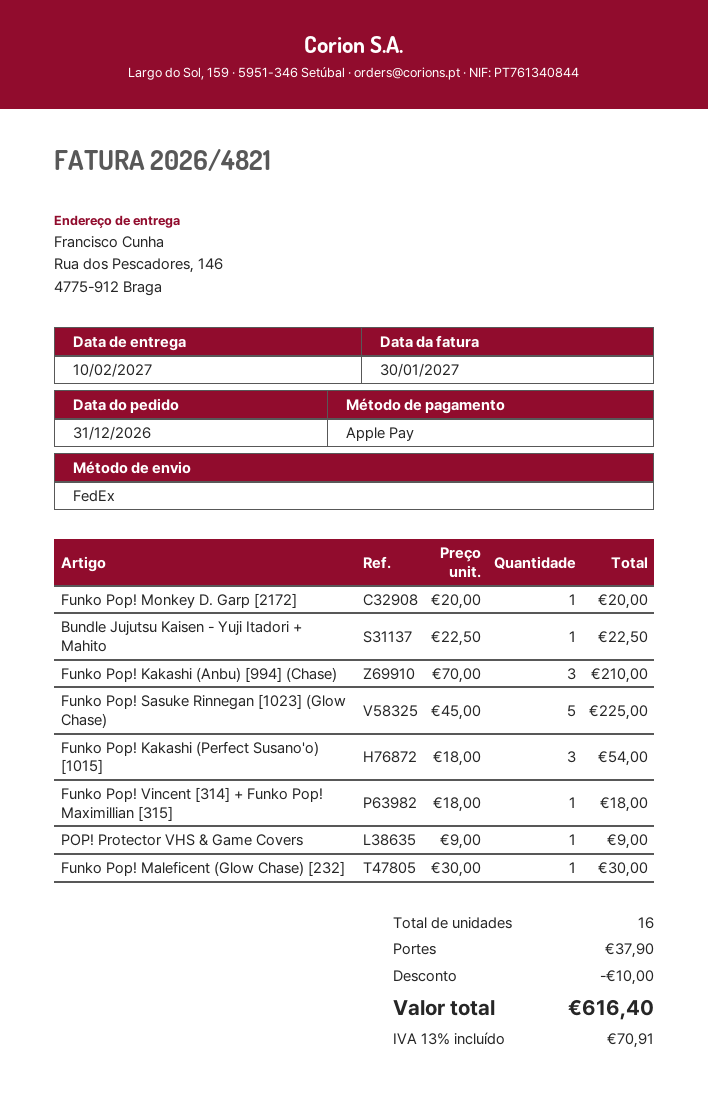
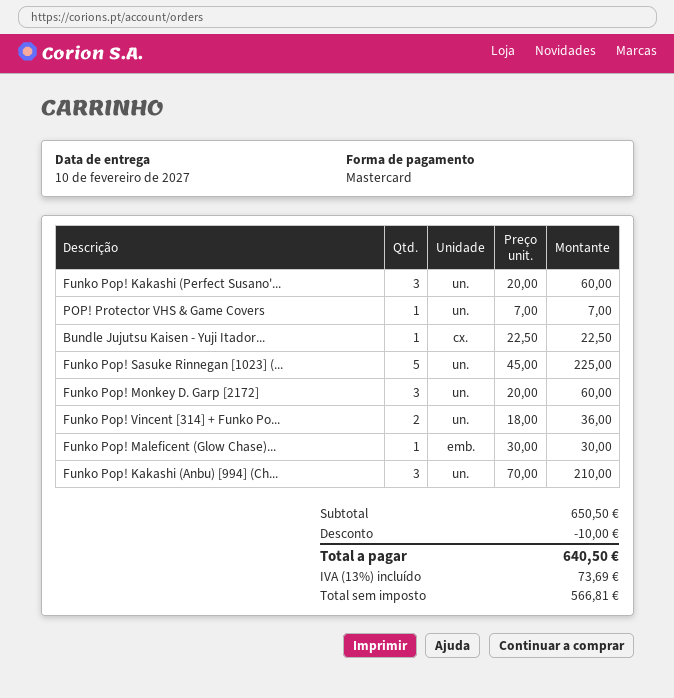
payment method: Apple Pay -> Mastercard
Funko Pop! Monkey D. Garp [2172]: 1 x 20.00 = 20.00 -> 3 x 20.00 = 60.00
Funko Pop! Kakashi (Perfect Susano'o) [1015]: 3 x 18.00 = 54.00 -> 3 x 20.00 = 60.00
Funko Pop! Vincent [314] + Funko Pop! Maximillian [315]: 1 x 18.00 = 18.00 -> 2 x 18.00 = 36.00
POP! Protector VHS & Game Covers: 1 x 9.00 = 9.00 -> 1 x 7.00 = 7.00
shipping: 37.90 -> none
tax: 13% = 70.91 -> 13% = 73.69
total: 616.40 -> 640.50

